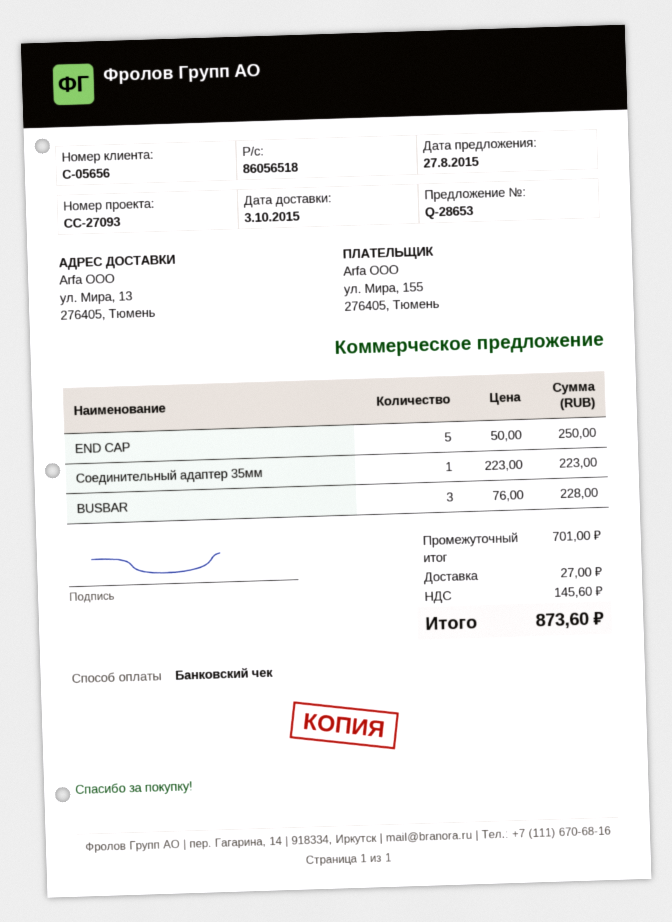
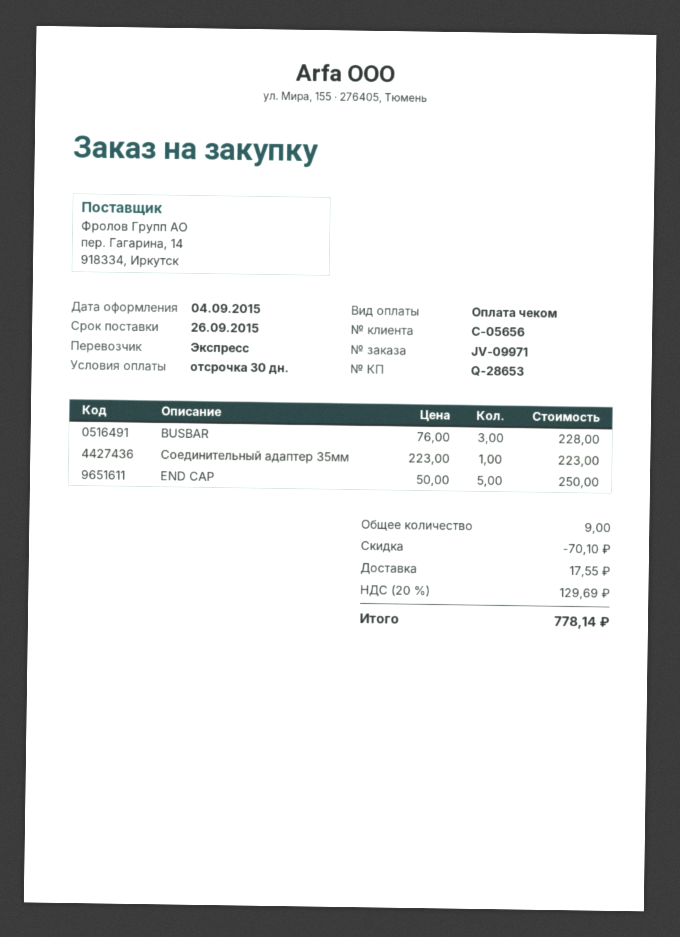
delivery date: 2015-10-03 -> 2015-09-26
discount: none -> 70.10
shipping: 27.00 -> 17.55
tax: 145.60 -> 129.69
total: 873.60 -> 778.14

